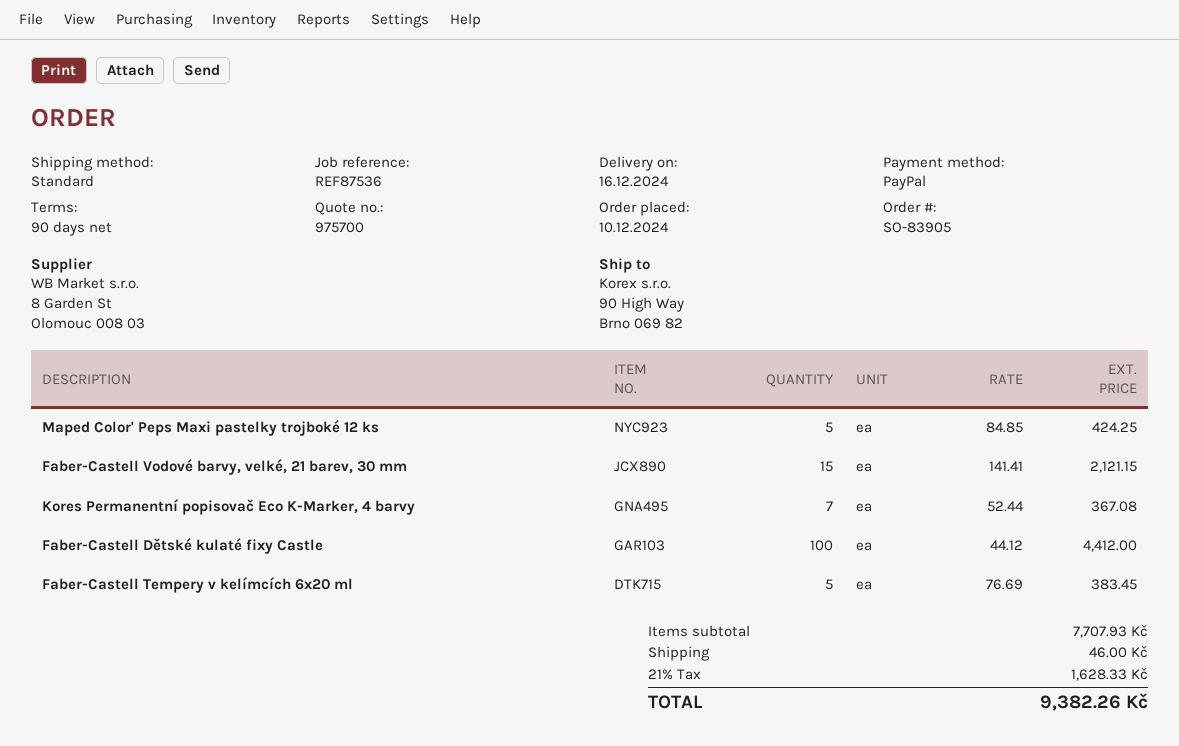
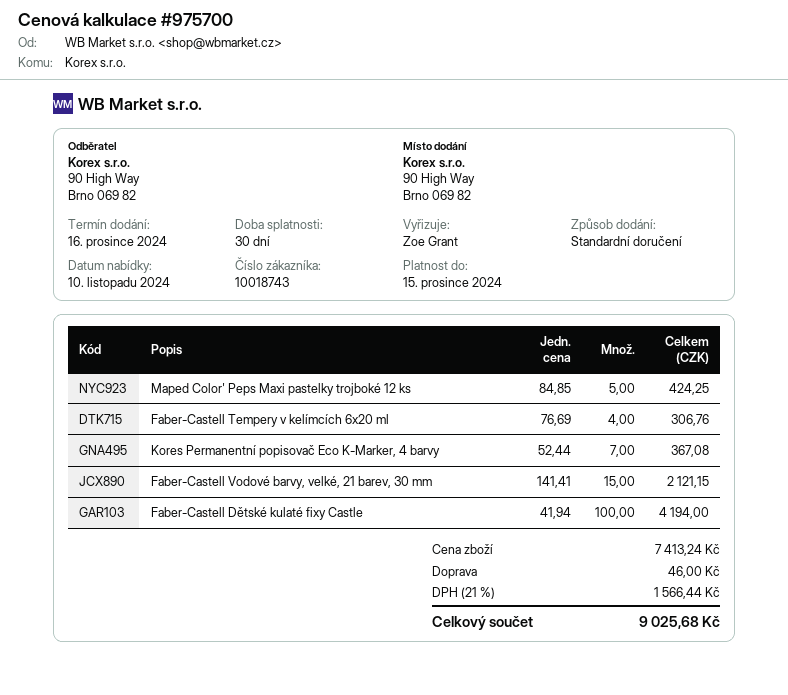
payment terms: 90 days -> 30 days
Faber-Castell Dětské kulaté fixy Castle: 100 x 44.12 = 4412.00 -> 100 x 41.94 = 4194.00
Faber-Castell Tempery v kelímcích 6x20 ml: 5 x 76.69 = 383.45 -> 4 x 76.69 = 306.76
subtotal: 7707.93 -> 7413.24
tax: 21% = 1628.33 -> 21% = 1566.44
total: 9382.26 -> 9025.68

